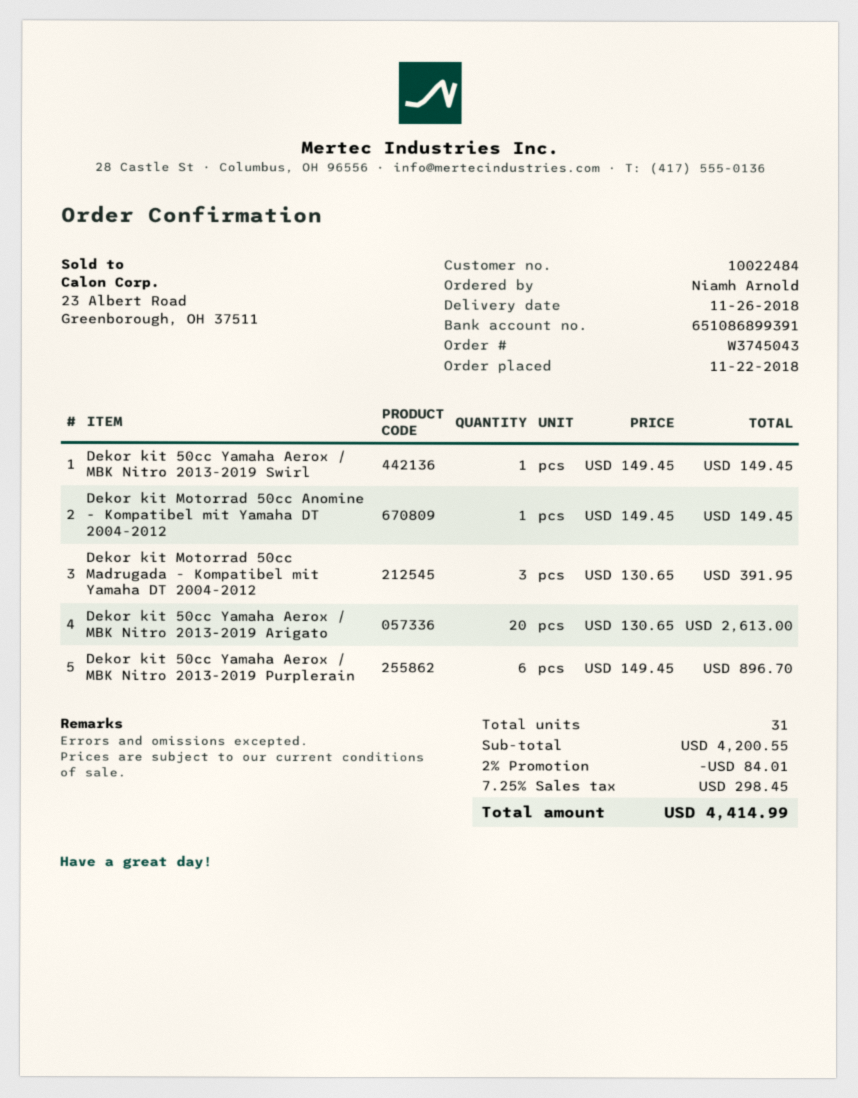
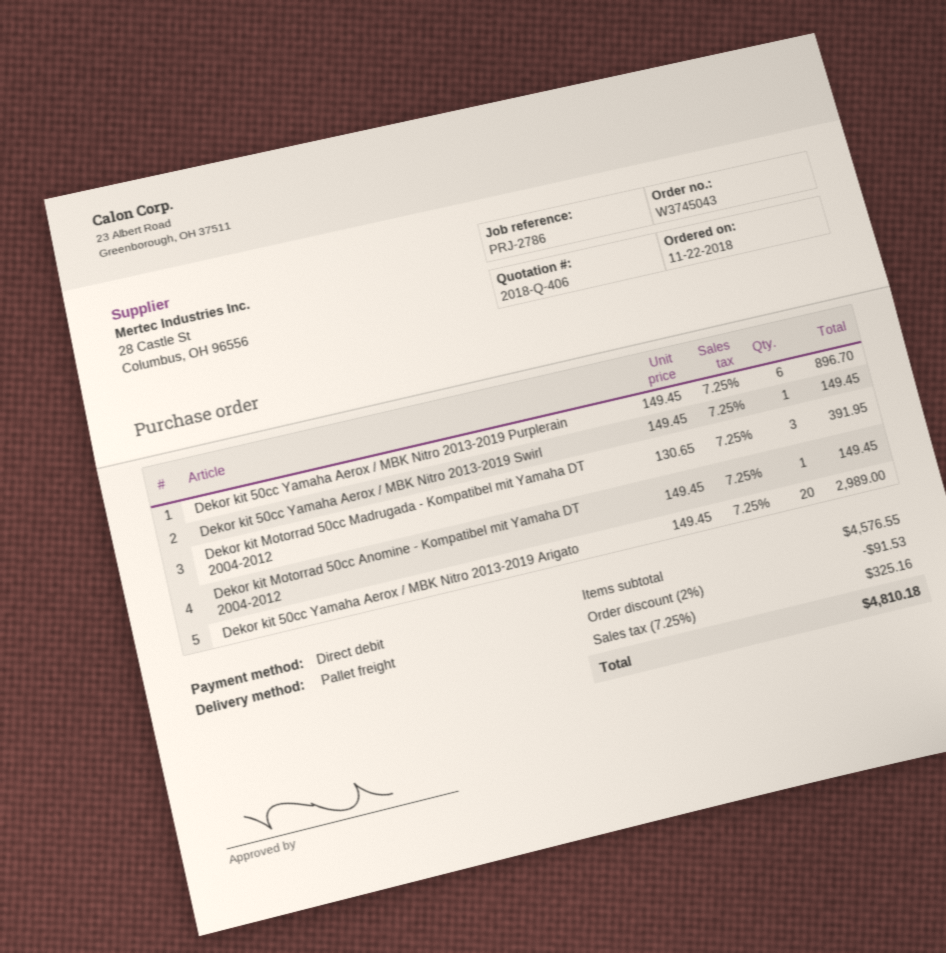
Dekor kit 50cc Yamaha Aerox / MBK Nitro 2013-2019 Arigato: 20 x 130.65 = 2613.00 -> 20 x 149.45 = 2989.00
subtotal: 4200.55 -> 4576.55
discount: 2% = 84.01 -> 2% = 91.53
tax: 7.25% = 298.45 -> 7.25% = 325.16
total: 4414.99 -> 4810.18

